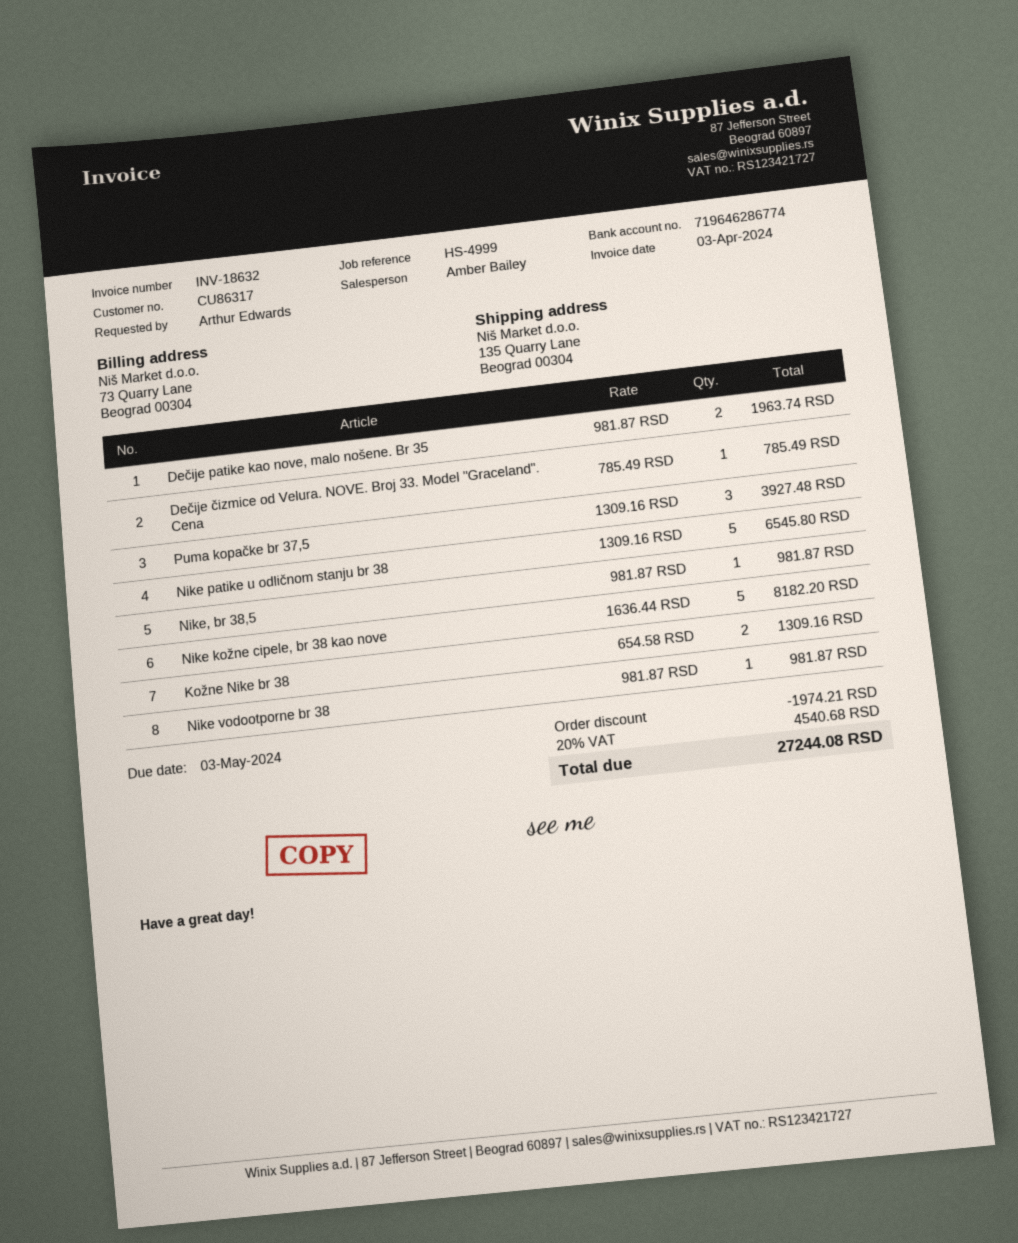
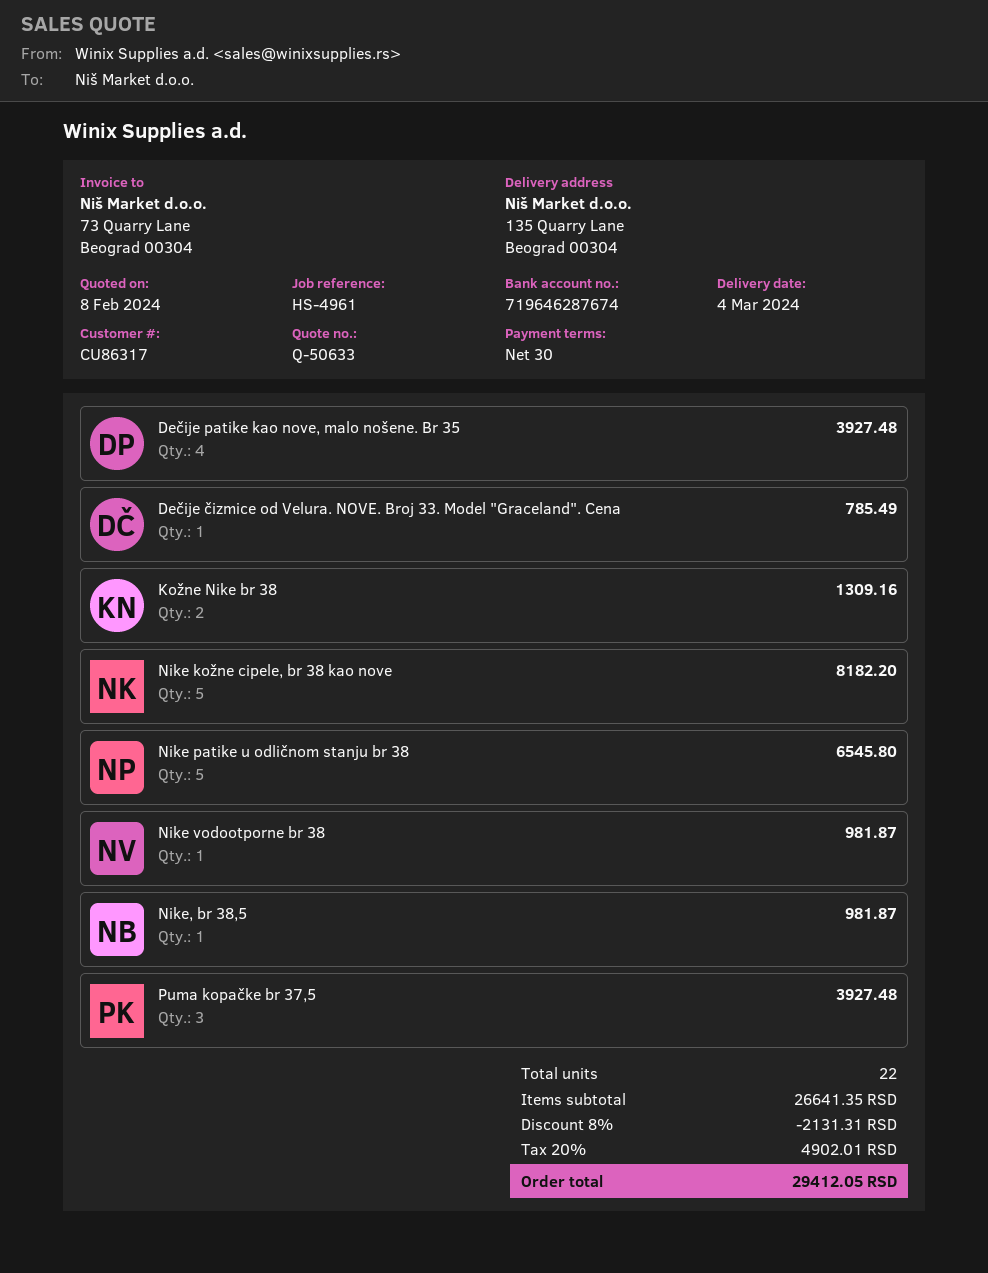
reference: HS-4999 -> HS-4961
bank account: 719646286774 -> 719646287674
Dečije patike kao nove, malo nošene. Br 35: 2 for 1963.74 -> 4 for 3927.48
discount: 1974.21 -> 2131.31
tax: 20% = 4540.68 -> 20% = 4902.01
total: 27244.08 -> 29412.05

